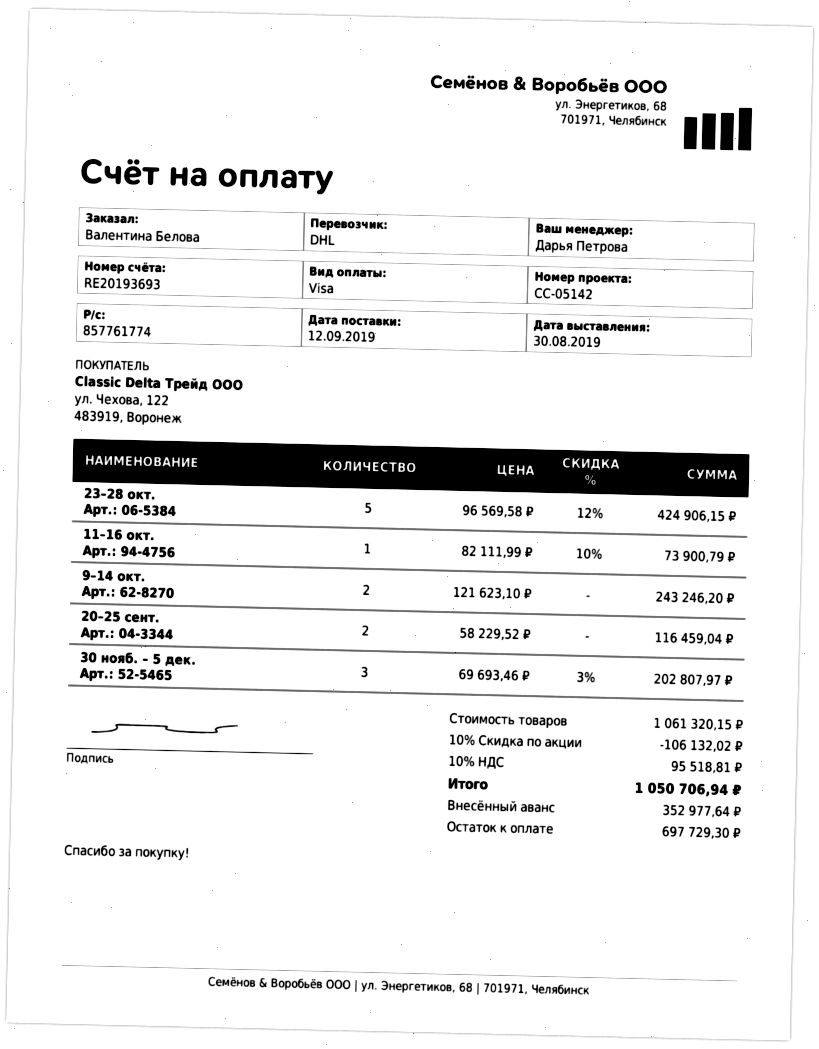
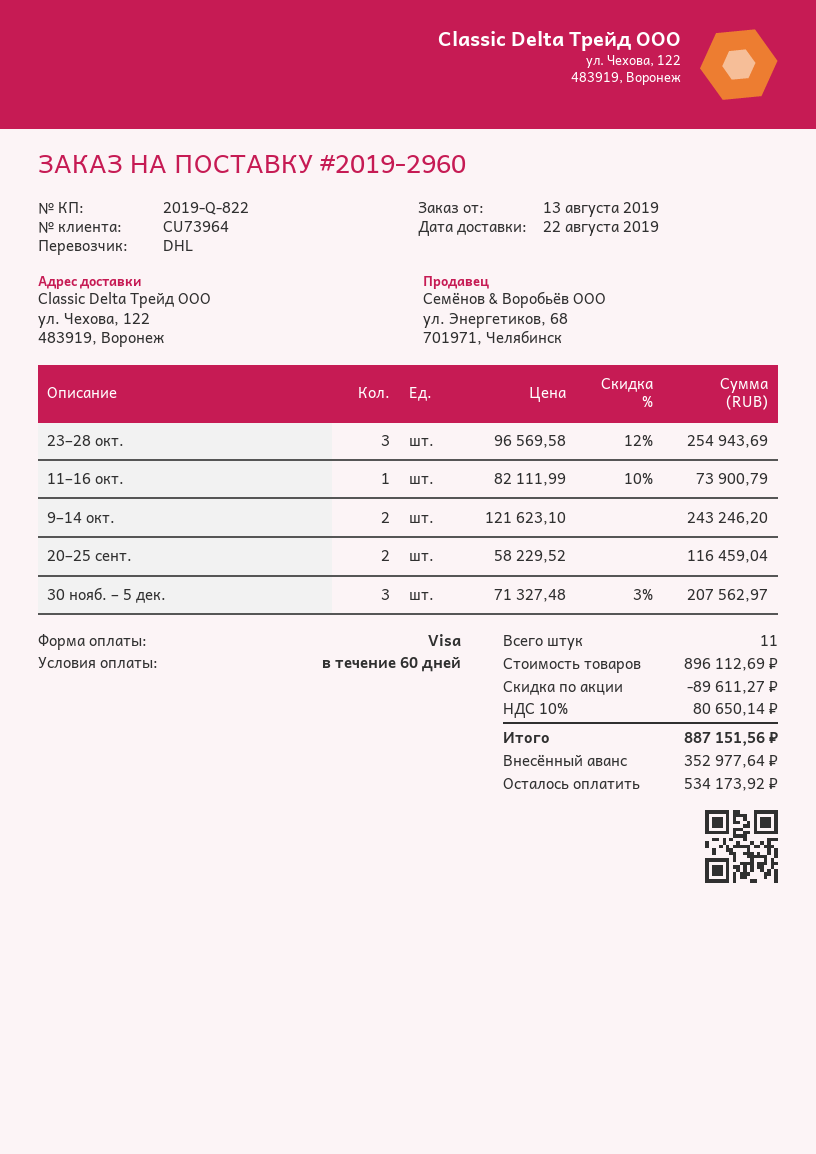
delivery date: 2019-09-12 -> 2019-08-22
23–28 окт.: 5 x 96569.58 - 12% = 424906.15 -> 3 x 96569.58 - 12% = 254943.69
30 нояб. – 5 дек.: 3 x 69693.46 - 3% = 202807.97 -> 3 x 71327.48 - 3% = 207562.97
subtotal: 1061320.15 -> 896112.69
discount: 106132.02 -> 89611.27
tax: 10% = 95518.81 -> 10% = 80650.14
total: 1050706.94 -> 887151.56
balance: 697729.30 -> 534173.92

